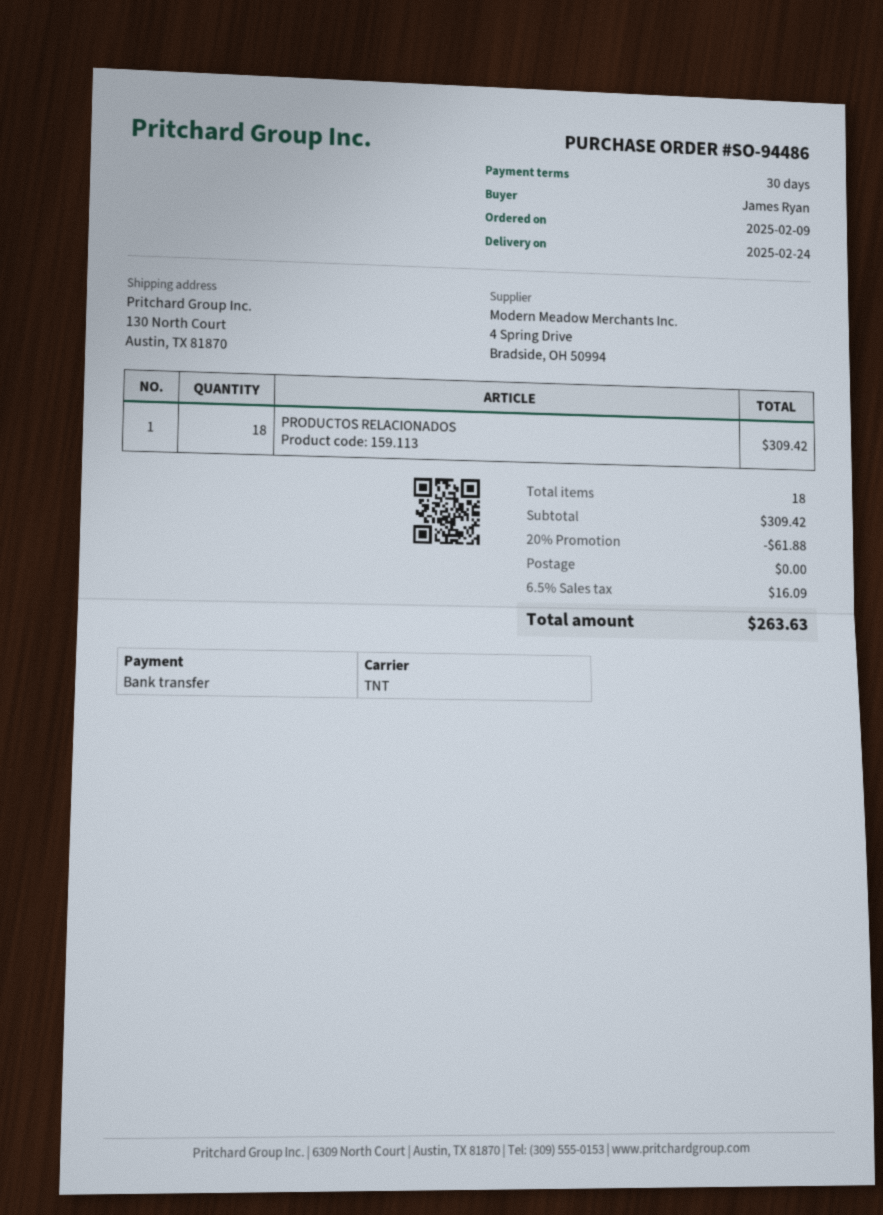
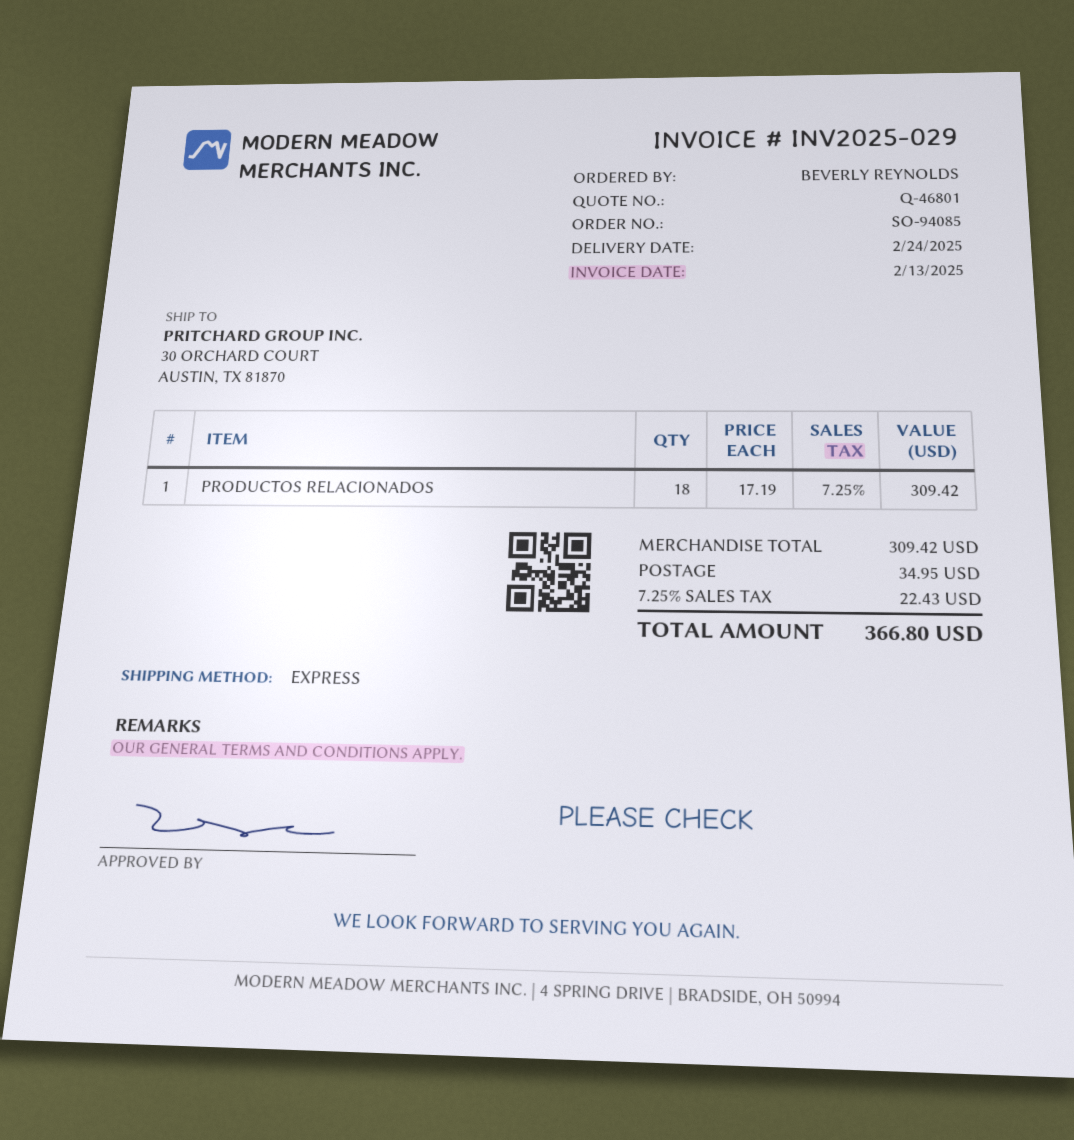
order number: SO-94486 -> SO-94085
ordered by: James Ryan -> BEVERLY REYNOLDS
shipping method: TNT -> express
ship to: 130 North Court, Austin, TX 81870 -> 30 ORCHARD COURT, AUSTIN, TX 81870
discount: 20% = 61.88 -> none
shipping: 0.00 -> 34.95
tax: 6.5% = 16.09 -> 7.25% = 22.43
total: 263.63 -> 366.80

